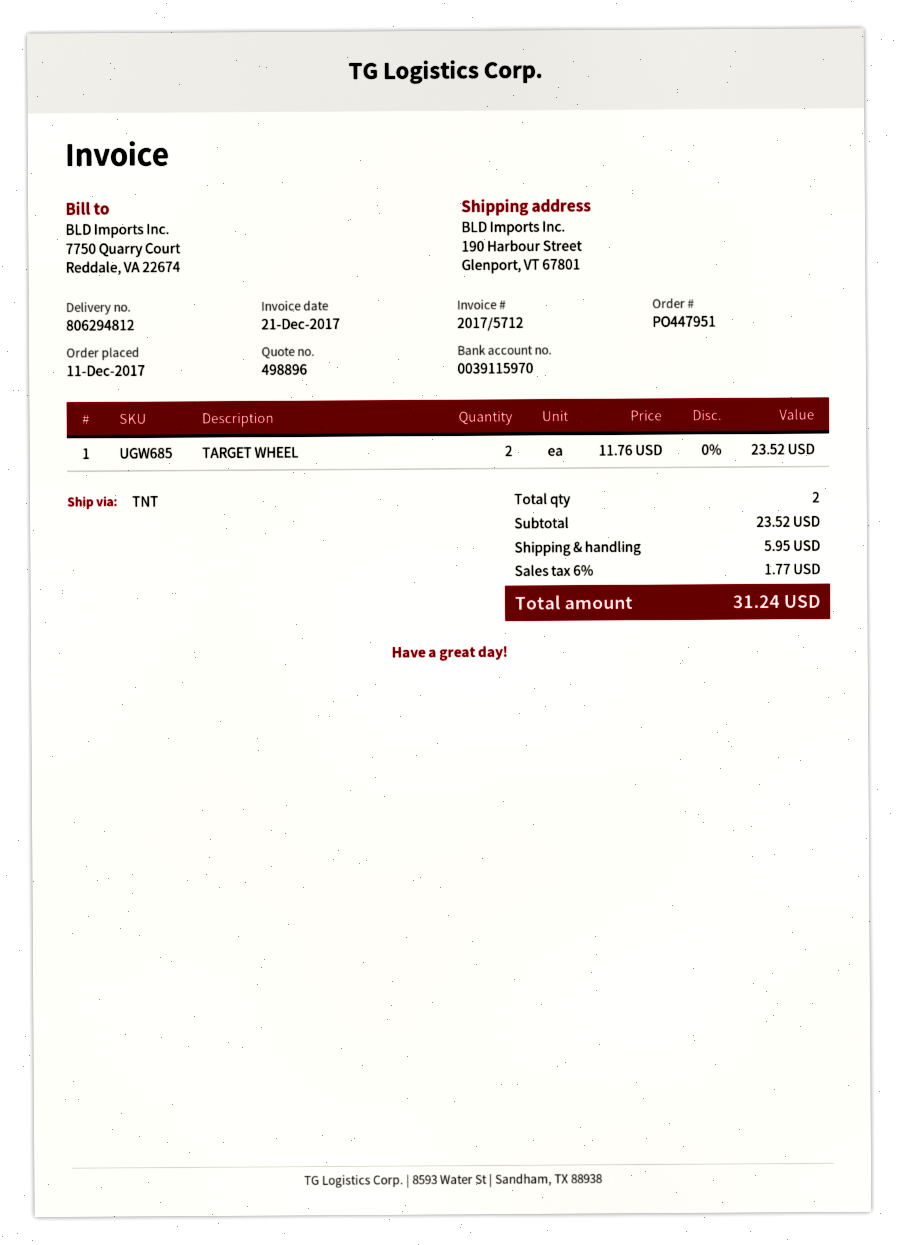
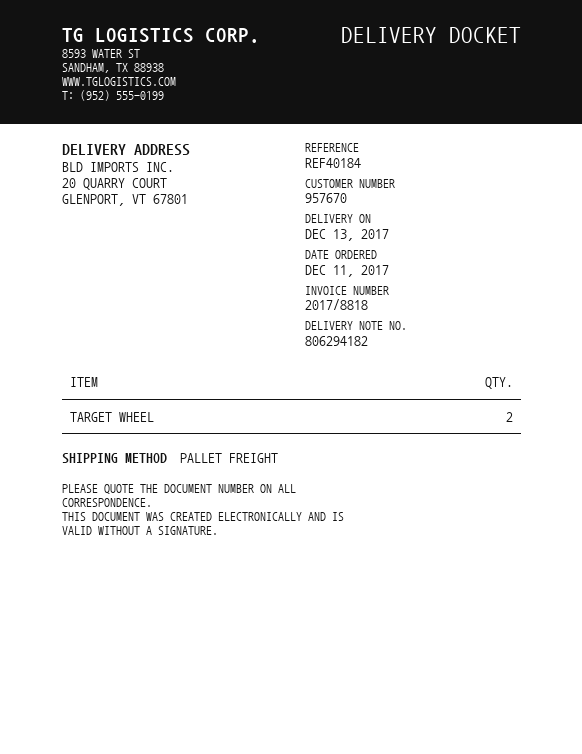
delivery note number: 806294812 -> 806294182
invoice number: 2017/5712 -> 2017/8818
shipping method: TNT -> pallet freight
ship to: 190 Harbour Street, Glenport, VT 67801 -> 20 QUARRY COURT, GLENPORT, VT 67801

